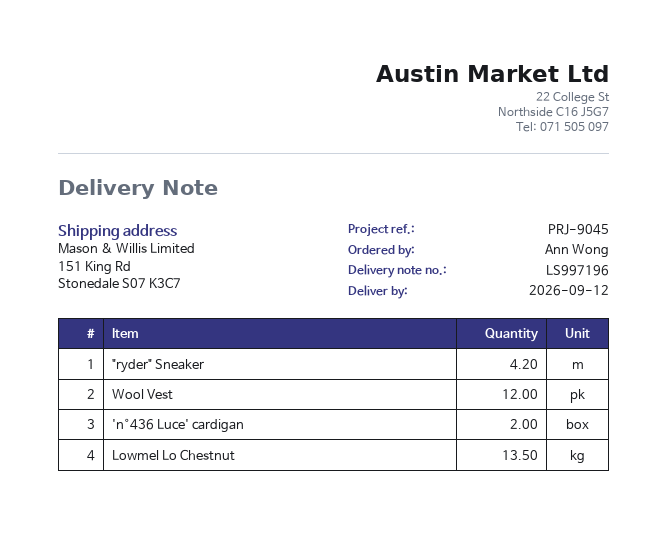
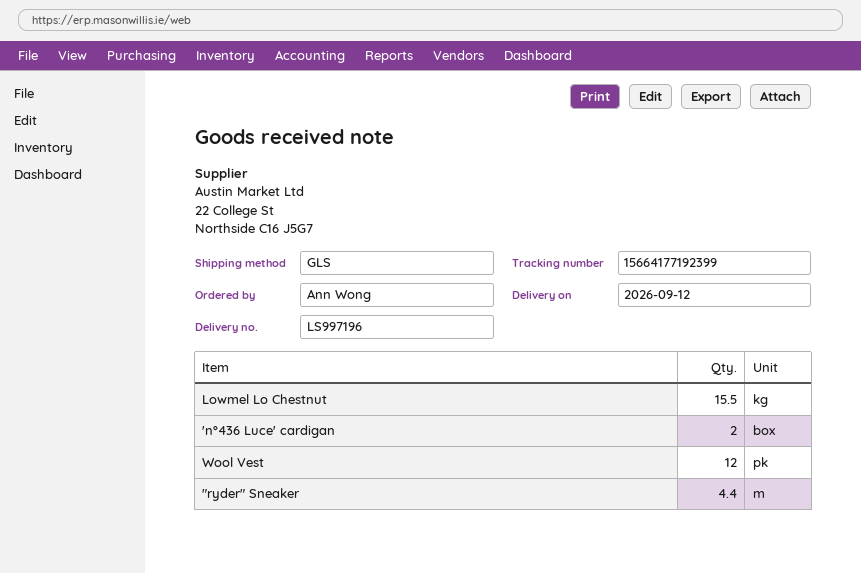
"ryder" Sneaker: 4.2 -> 4.4
Lowmel Lo Chestnut: 13.5 -> 15.5

